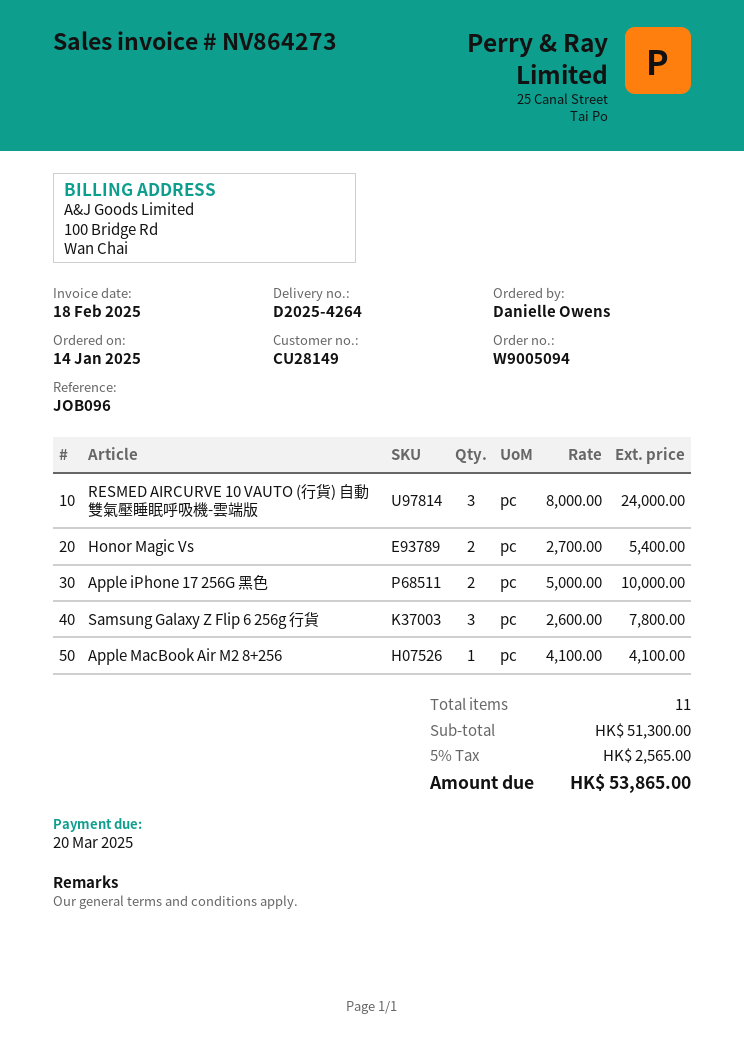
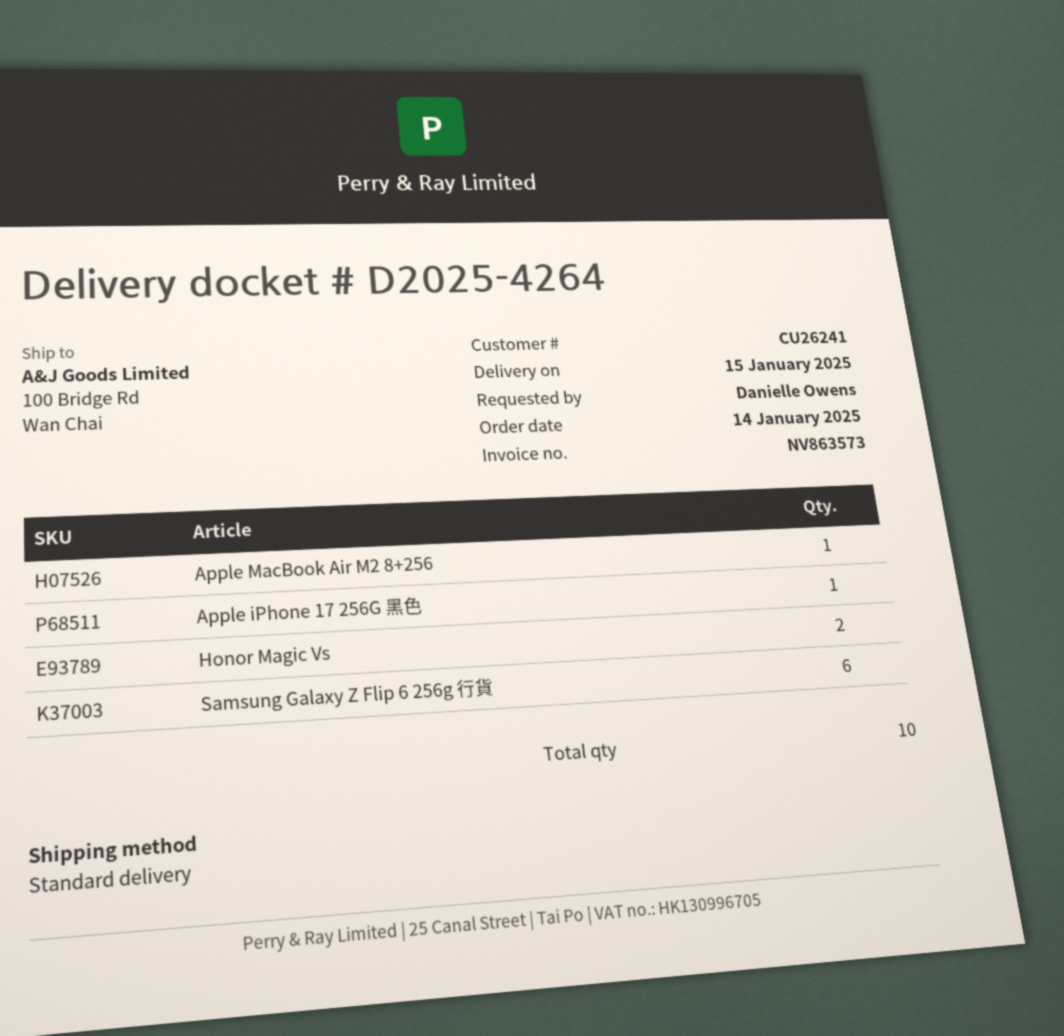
invoice number: NV864273 -> NV863573
customer number: CU28149 -> CU26241
RESMED AIRCURVE 10 VAUTO (行貨) 自動雙氣壓睡眠呼吸機-雲端版: 3 -> none
Apple iPhone 17 256G 黑色: 2 -> 1
Samsung Galaxy Z Flip 6 256g 行貨: 3 -> 6
total quantity: 11 -> 10

